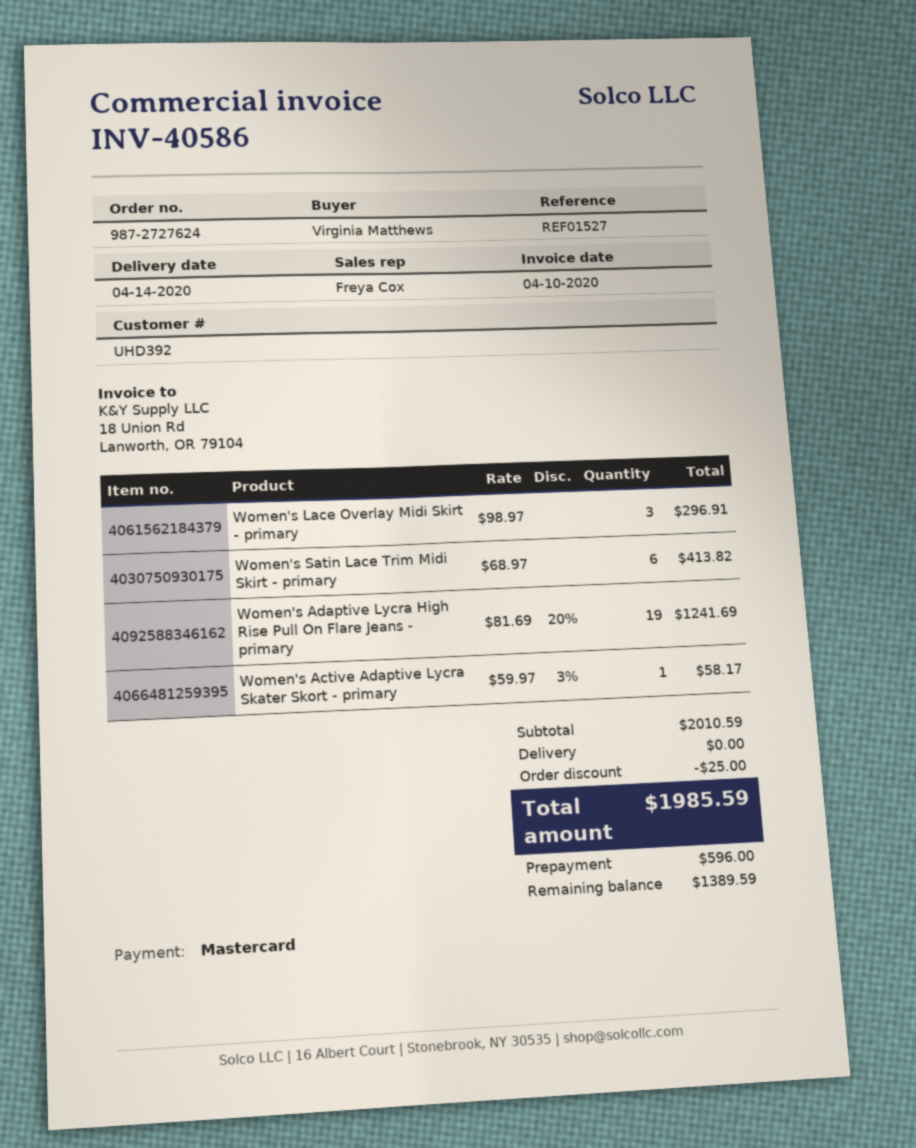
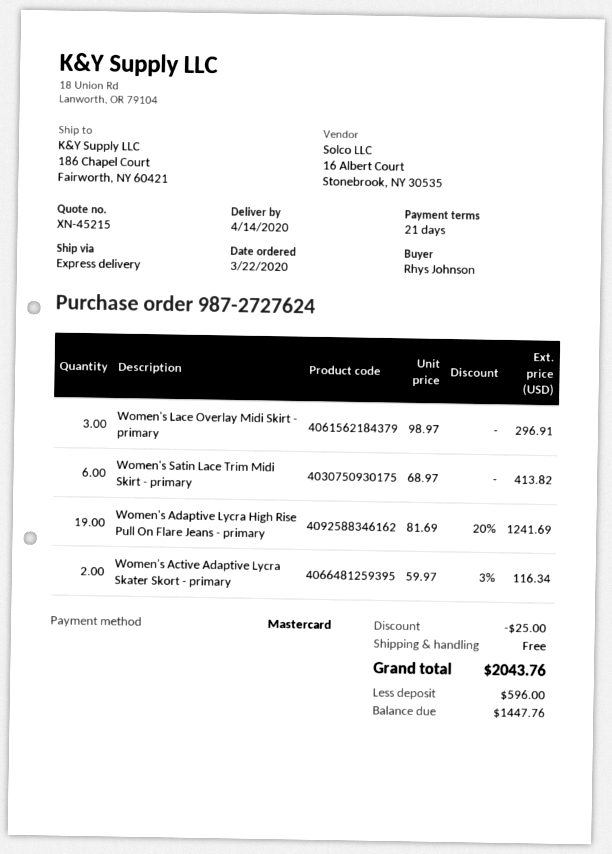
ordered by: Virginia Matthews -> Rhys Johnson
Women's Active Adaptive Lycra Skater Skort - primary: 1 x 59.97 - 3% = 58.17 -> 2 x 59.97 - 3% = 116.34
total: 1985.59 -> 2043.76
balance: 1389.59 -> 1447.76

